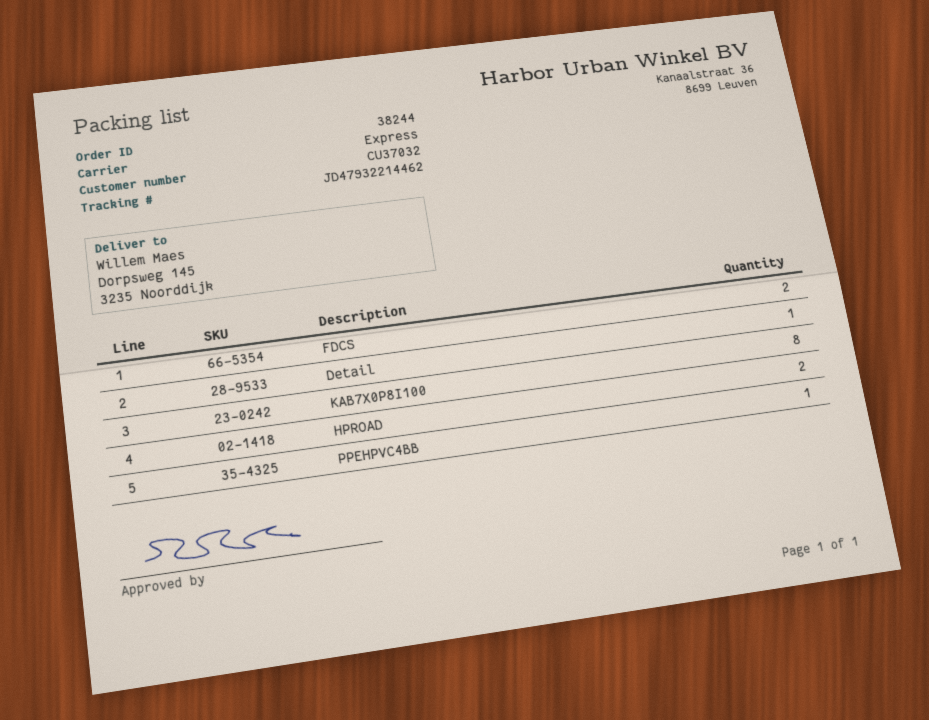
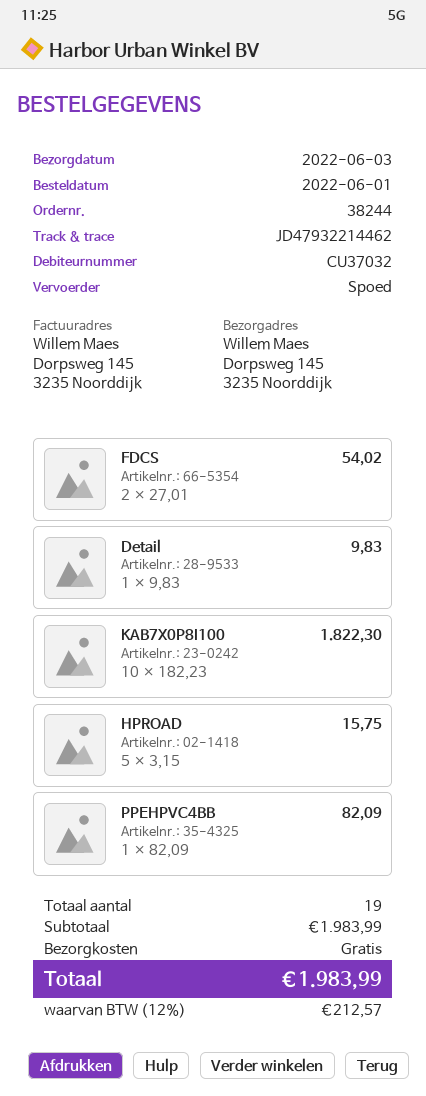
KAB7X0P8I100: 8 -> 10
HPROAD: 2 -> 5

